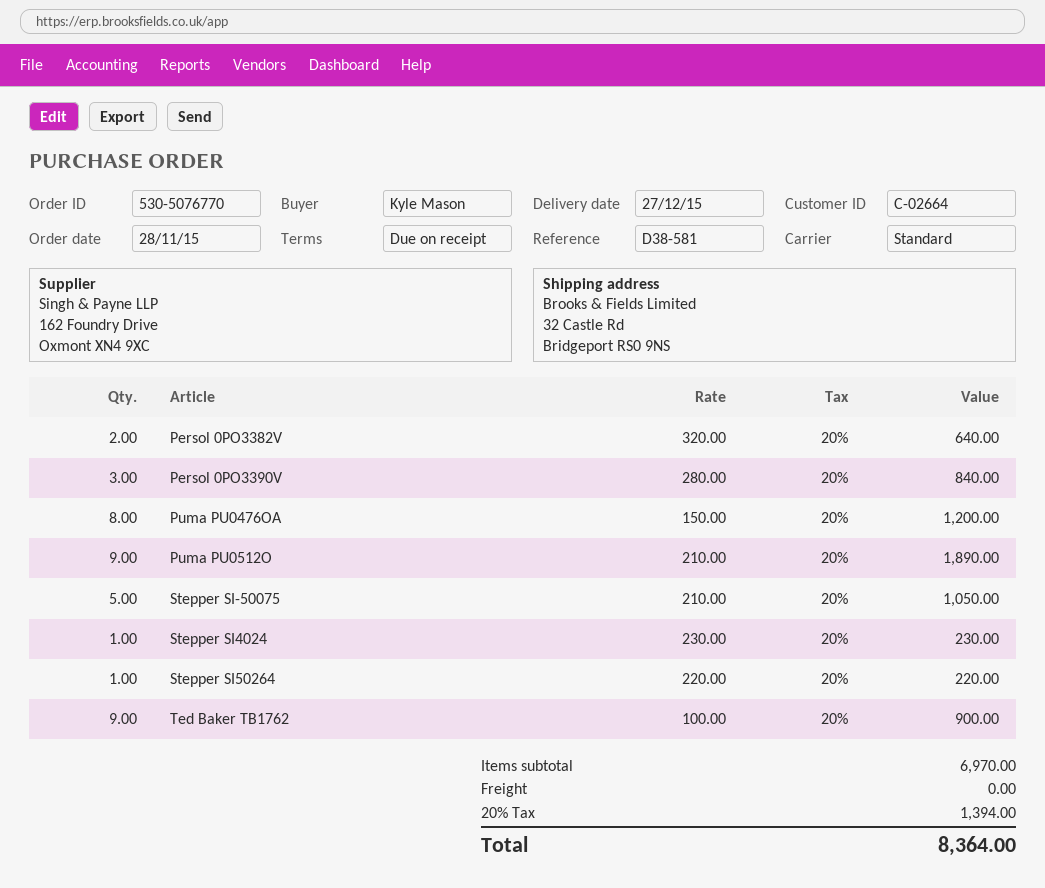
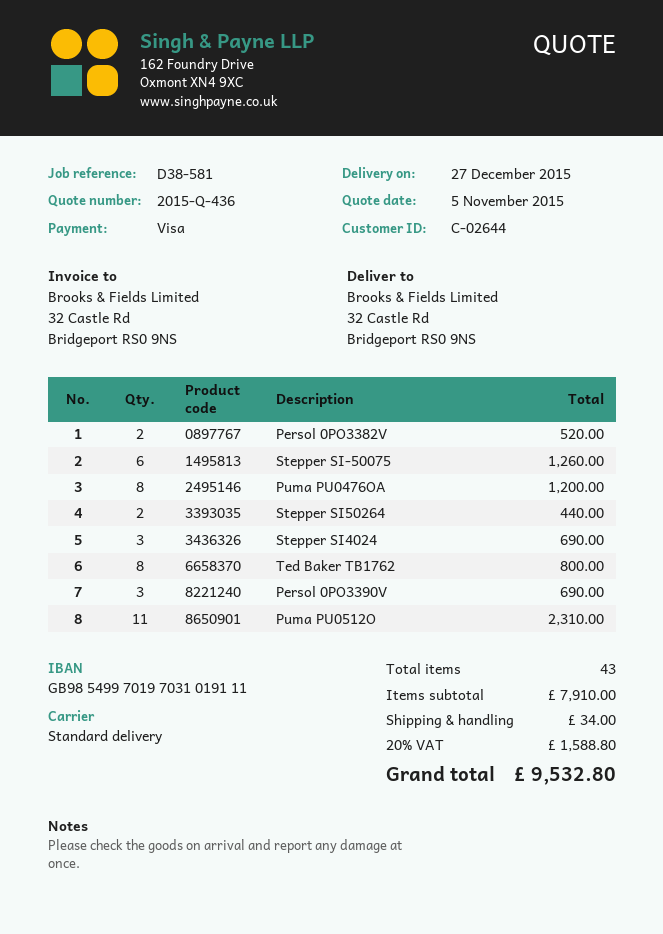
customer number: C-02664 -> C-02644
Persol 0PO3382V: 2 for 640.00 -> 2 for 520.00
Persol 0PO3390V: 3 for 840.00 -> 3 for 690.00
Puma PU0512O: 9 for 1890.00 -> 11 for 2310.00
Stepper SI-50075: 5 for 1050.00 -> 6 for 1260.00
Stepper SI4024: 1 for 230.00 -> 3 for 690.00
Stepper SI50264: 1 for 220.00 -> 2 for 440.00
Ted Baker TB1762: 9 for 900.00 -> 8 for 800.00
subtotal: 6970.00 -> 7910.00
shipping: 0.00 -> 34.00
tax: 20% = 1394.00 -> 20% = 1588.80
total: 8364.00 -> 9532.80

